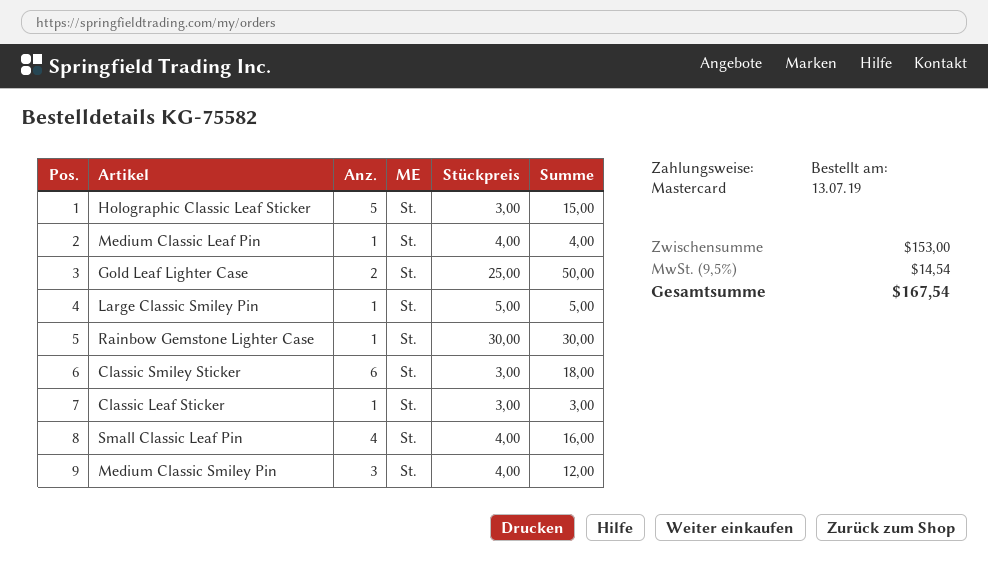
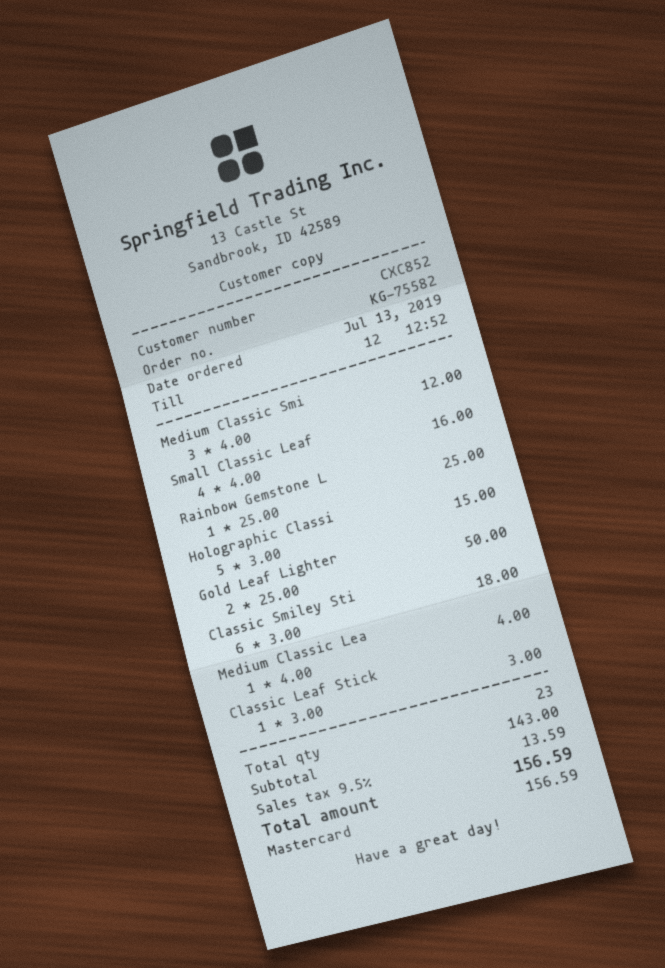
Large Classic Smiley Pin: 1 x 5.00 = 5.00 -> none
Rainbow Gemstone Lighter Case: 1 x 30.00 = 30.00 -> 1 x 25.00 = 25.00
subtotal: 153.00 -> 143.00
tax: 9.5% = 14.54 -> 9.5% = 13.59
total: 167.54 -> 156.59

